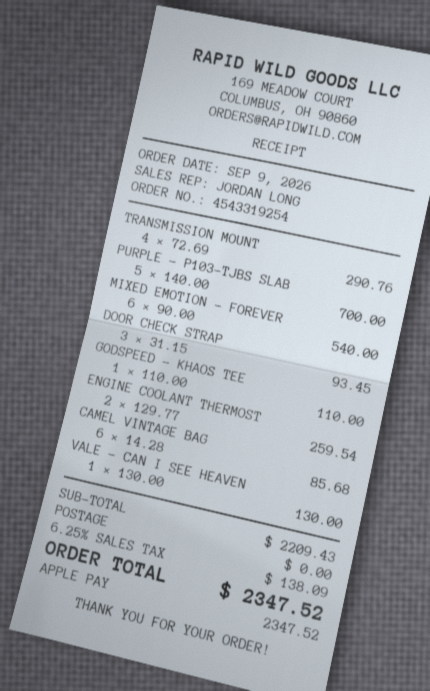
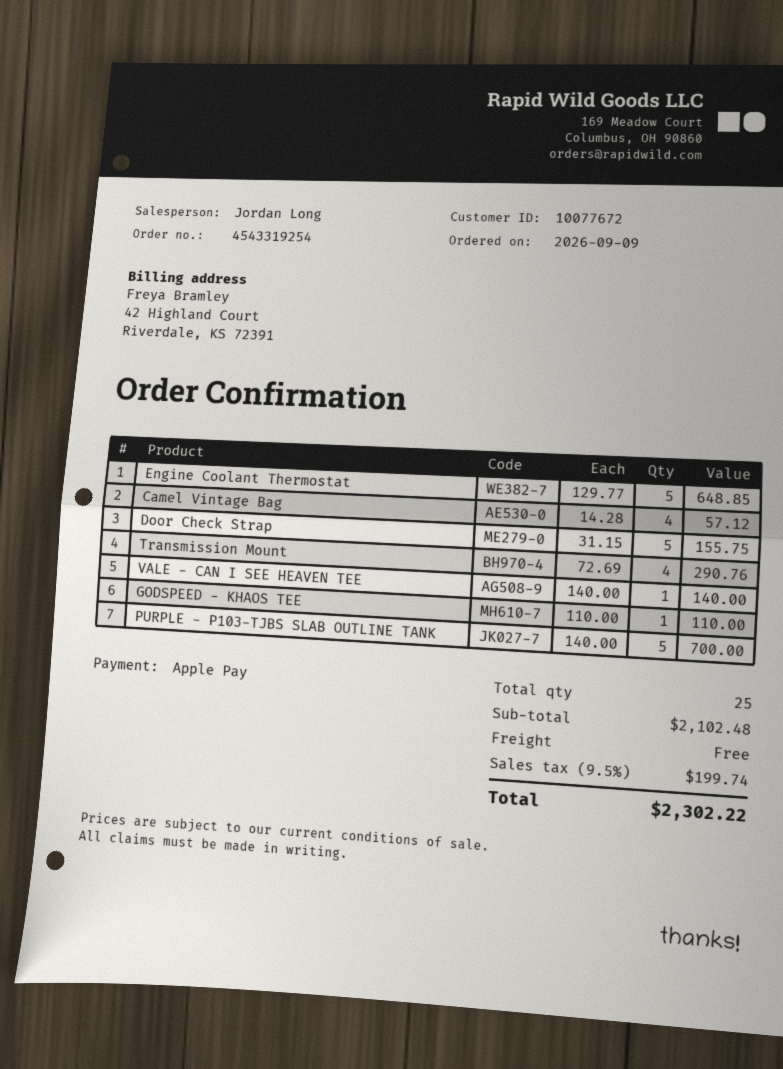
MIXED EMOTION - FOREVER: 6 x 90.00 = 540.00 -> none
DOOR CHECK STRAP: 3 x 31.15 = 93.45 -> 5 x 31.15 = 155.75
ENGINE COOLANT THERMOST: 2 x 129.77 = 259.54 -> 5 x 129.77 = 648.85
CAMEL VINTAGE BAG: 6 x 14.28 = 85.68 -> 4 x 14.28 = 57.12
VALE - CAN I SEE HEAVEN: 1 x 130.00 = 130.00 -> 1 x 140.00 = 140.00
subtotal: 2209.43 -> 2102.48
tax: 6.25% = 138.09 -> 9.5% = 199.74
total: 2347.52 -> 2302.22

